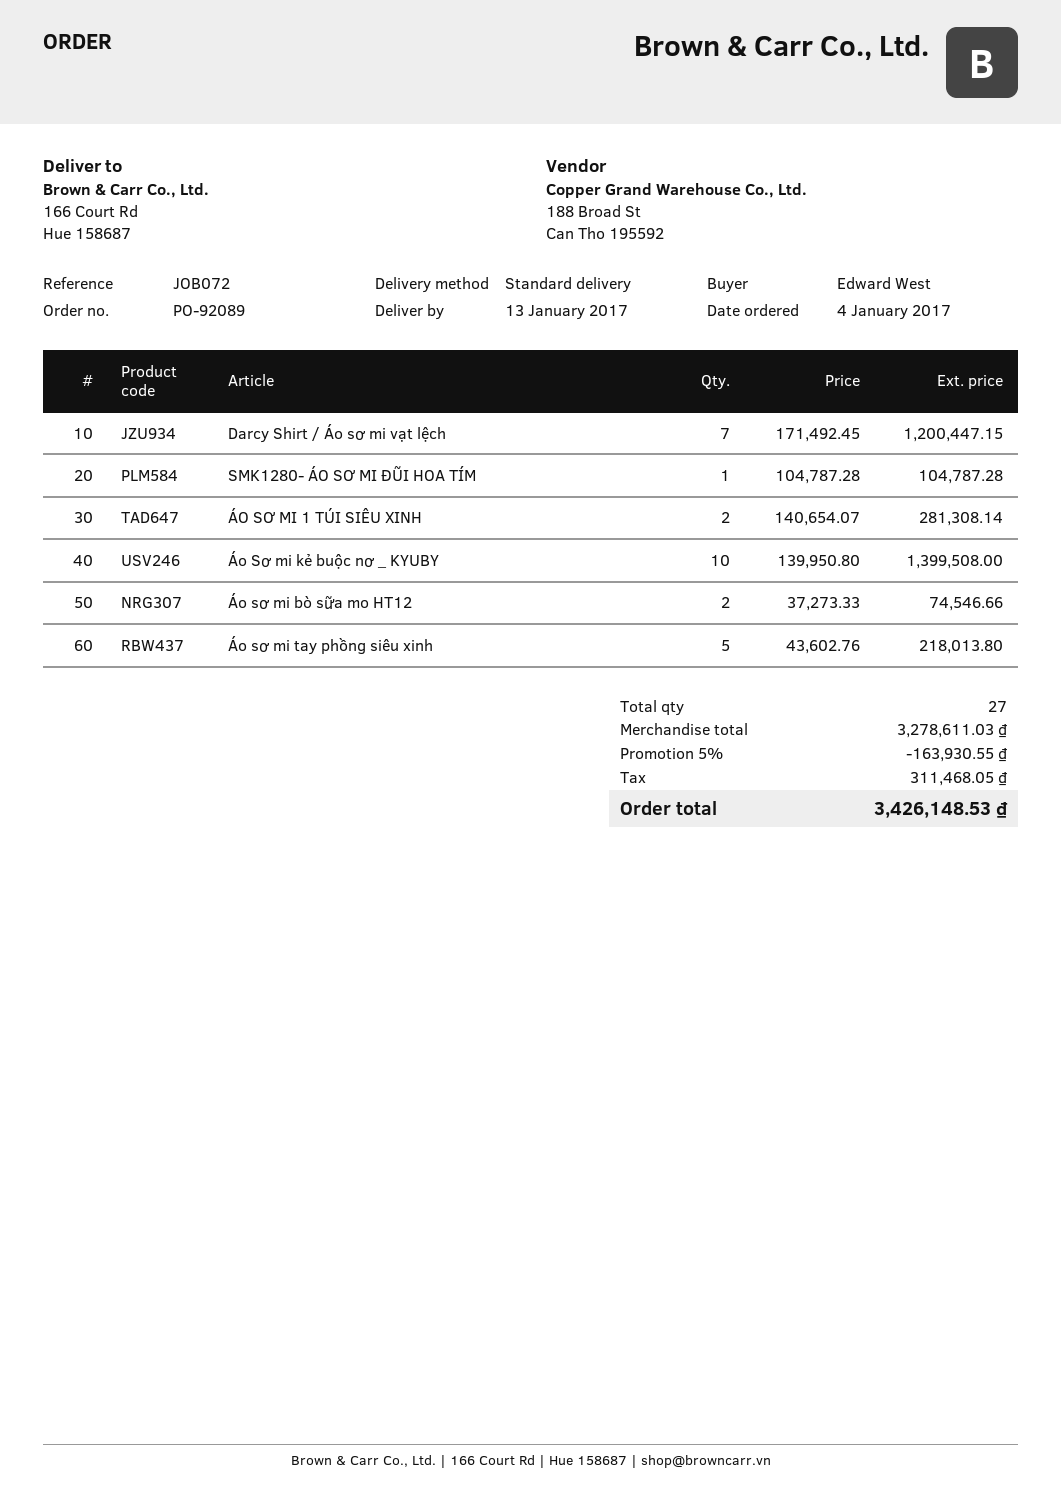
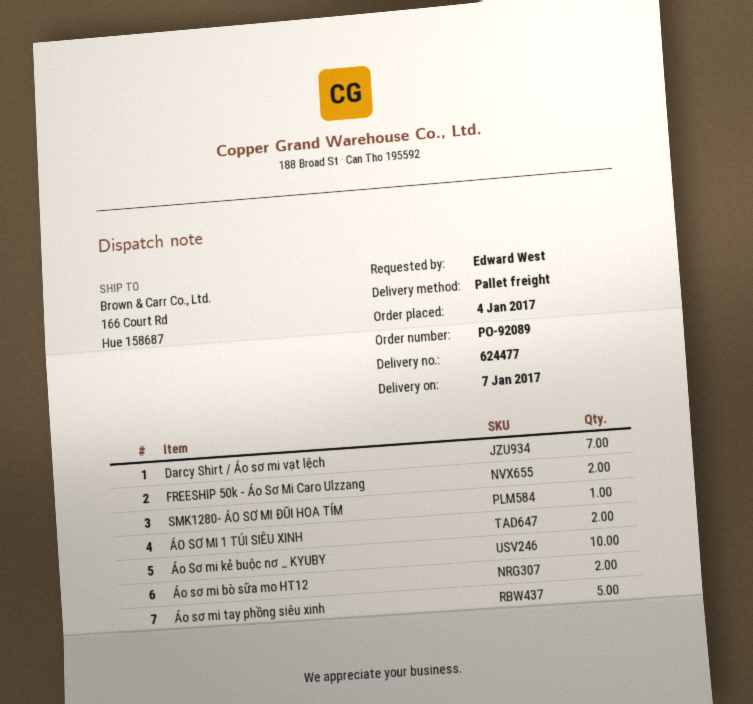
delivery date: 2017-01-13 -> 2017-01-07
shipping method: standard -> pallet freight
FREESHIP 50k - Áo Sơ Mi Caro Ulzzang: none -> 2

